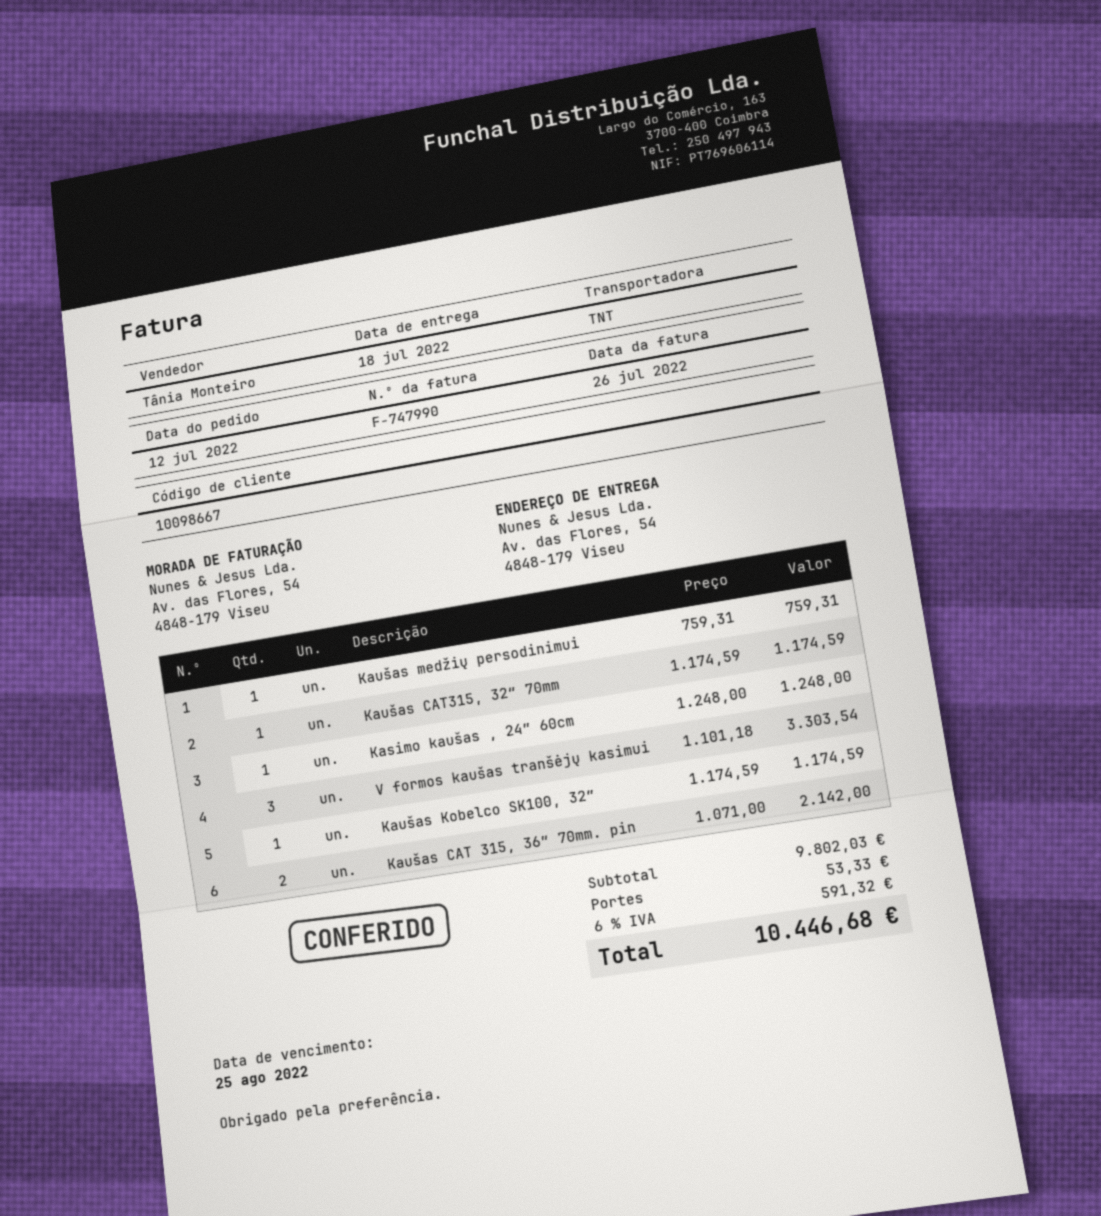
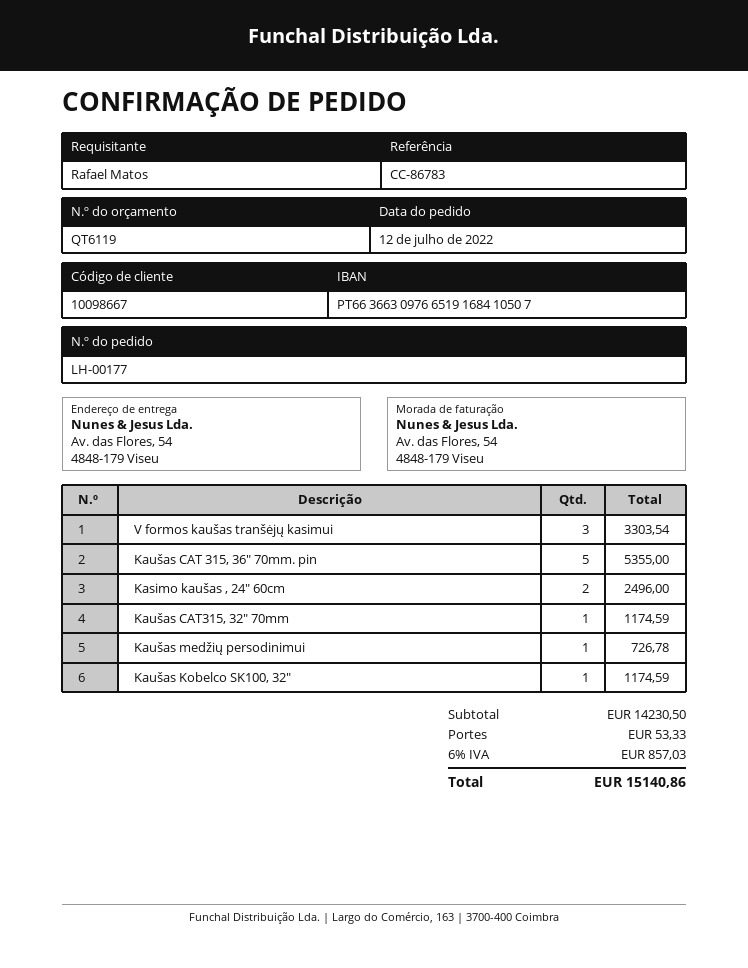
Kaušas medžių persodinimui: 1 for 759.31 -> 1 for 726.78
Kasimo kaušas , 24″ 60cm: 1 for 1248.00 -> 2 for 2496.00
Kaušas CAT 315, 36″ 70mm. pin: 2 for 2142.00 -> 5 for 5355.00
subtotal: 9802.03 -> 14230.50
tax: 6% = 591.32 -> 6% = 857.03
total: 10446.68 -> 15140.86

